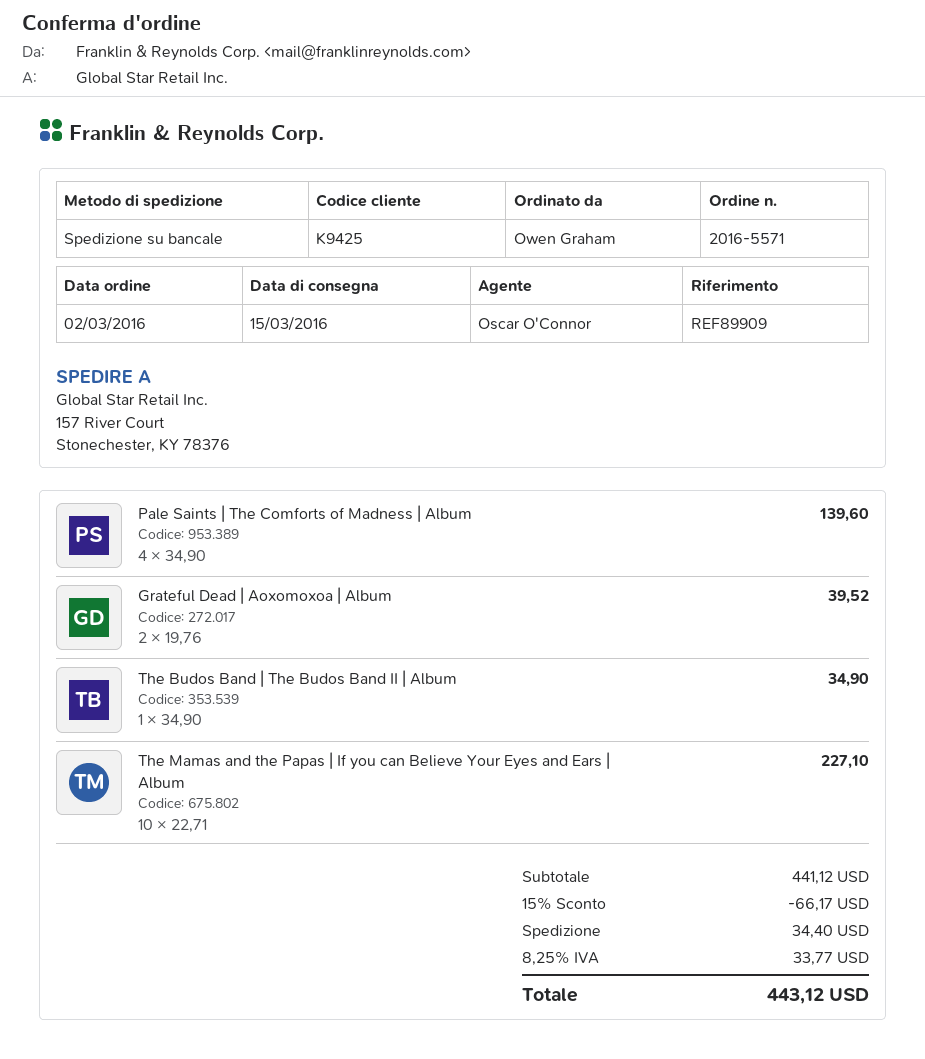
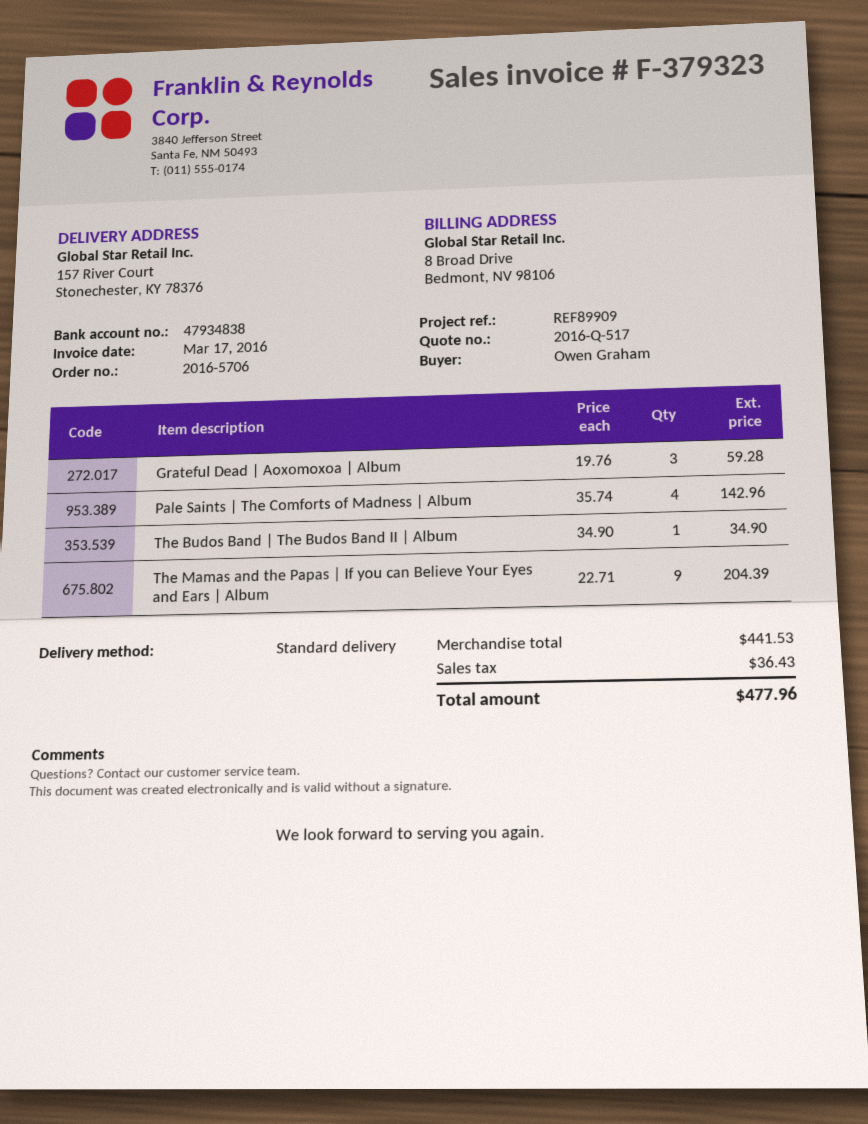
order number: 2016-5571 -> 2016-5706
shipping method: pallet freight -> standard
Pale Saints | The Comforts of Madness | Album: 4 x 34.90 = 139.60 -> 4 x 35.74 = 142.96
Grateful Dead | Aoxomoxoa | Album: 2 x 19.76 = 39.52 -> 3 x 19.76 = 59.28
The Mamas and the Papas | If you can Believe Your Eyes and Ears | Album: 10 x 22.71 = 227.10 -> 9 x 22.71 = 204.39
subtotal: 441.12 -> 441.53
discount: 15% = 66.17 -> none
shipping: 34.40 -> none
tax: 33.77 -> 36.43
total: 443.12 -> 477.96

